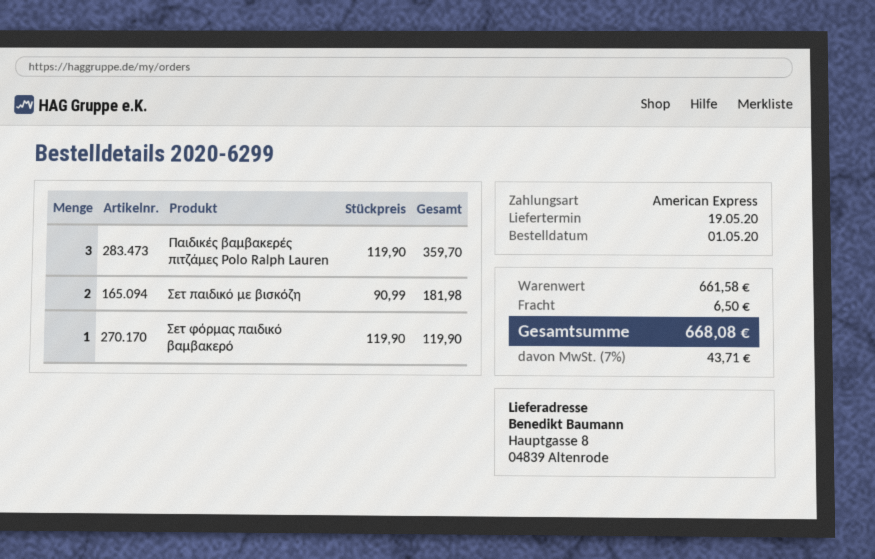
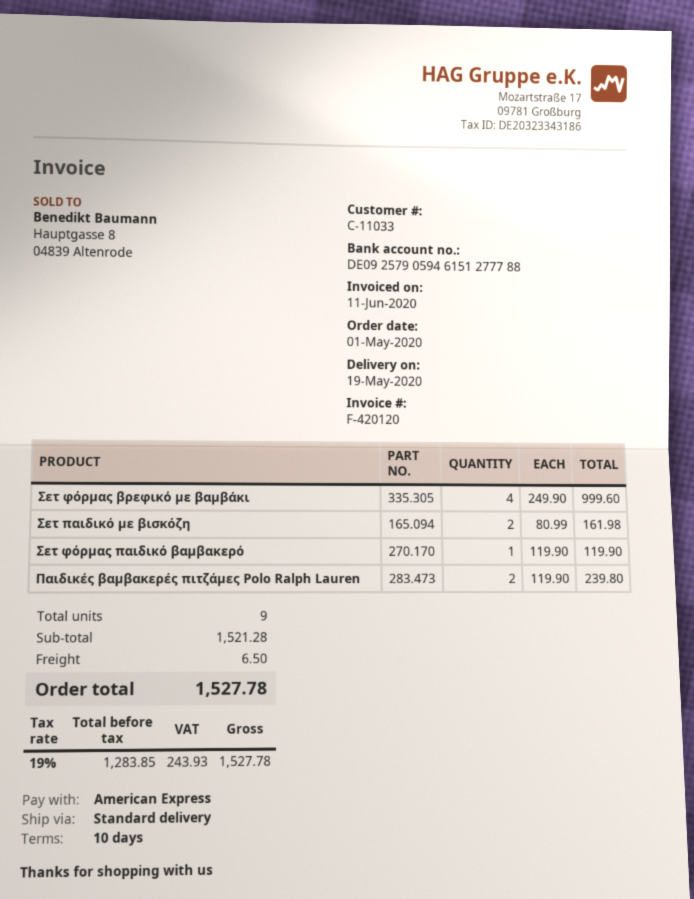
Παιδικές βαμβακερές πιτζάμες Polo Ralph Lauren: 3 x 119.90 = 359.70 -> 2 x 119.90 = 239.80
Σετ παιδικό με βισκόζη: 2 x 90.99 = 181.98 -> 2 x 80.99 = 161.98
Σετ φόρμας βρεφικό με βαμβάκι: none -> 4 x 249.90 = 999.60
subtotal: 661.58 -> 1521.28
tax: 7% = 43.71 -> 19% = 243.93
total: 668.08 -> 1527.78

